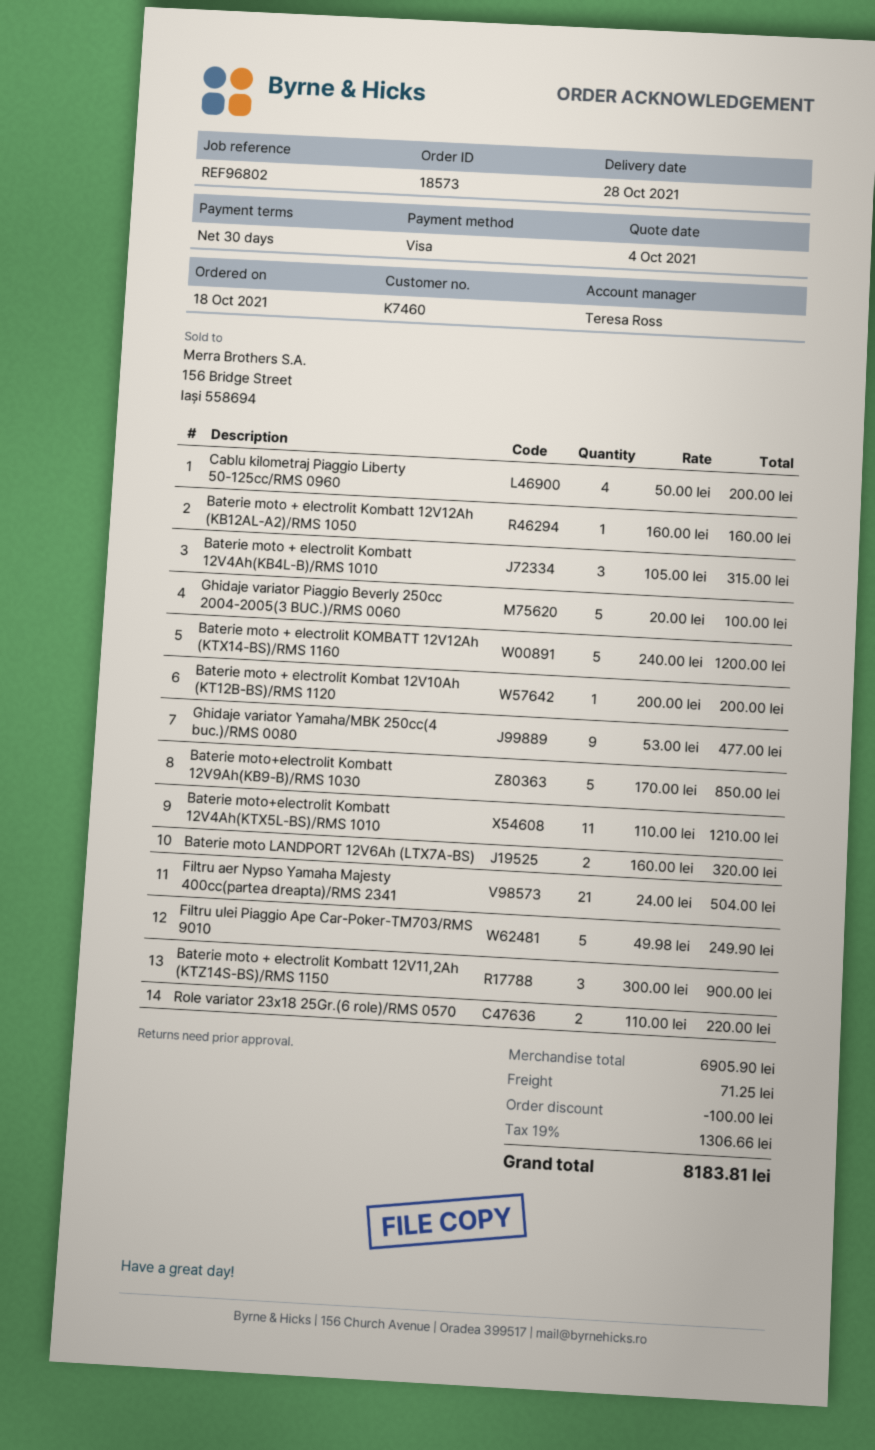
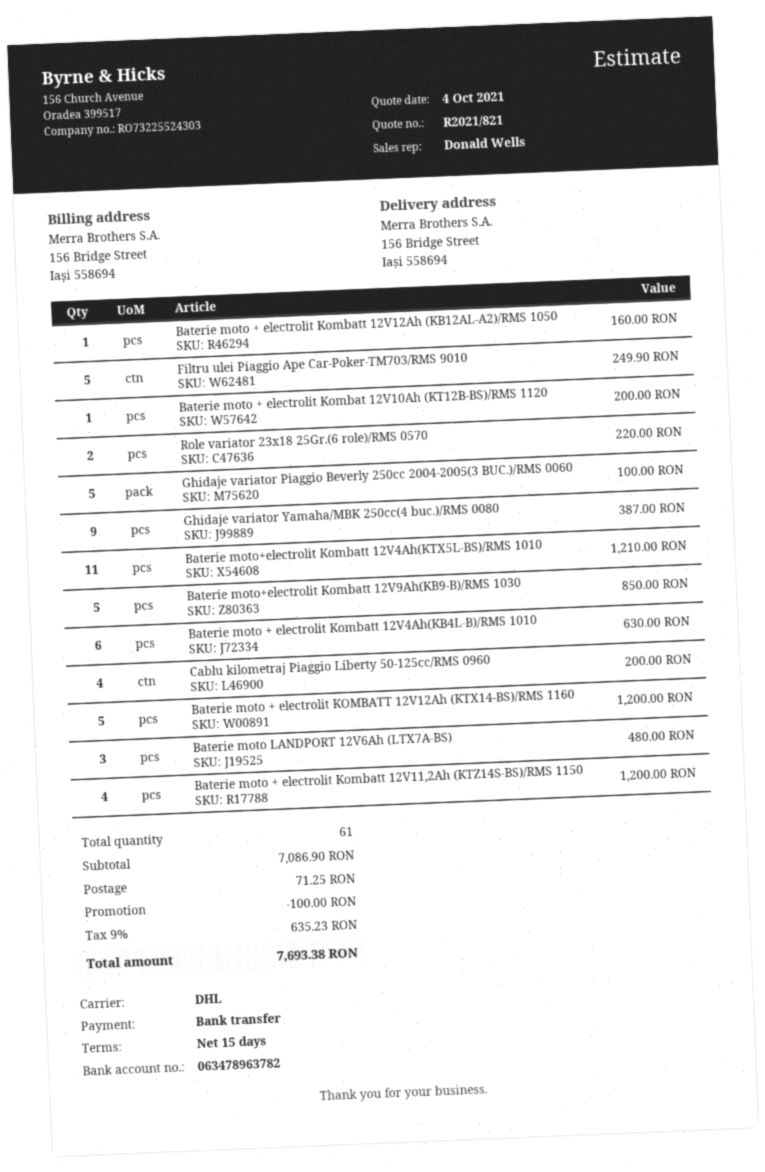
payment terms: 30 days -> 15 days
sales rep: Teresa Ross -> Donald Wells
payment method: Visa -> bank transfer
Baterie moto + electrolit Kombatt 12V4Ah(KB4L-B)/RMS 1010: 3 for 315.00 -> 6 for 630.00
Ghidaje variator Yamaha/MBK 250cc(4 buc.)/RMS 0080: 9 for 477.00 -> 9 for 387.00
Baterie moto LANDPORT 12V6Ah (LTX7A-BS): 2 for 320.00 -> 3 for 480.00
Filtru aer Nypso Yamaha Majesty 400cc(partea dreapta)/RMS 2341: 21 for 504.00 -> none
Baterie moto + electrolit Kombatt 12V11,2Ah (KTZ14S-BS)/RMS 1150: 3 for 900.00 -> 4 for 1200.00
subtotal: 6905.90 -> 7086.90
tax: 19% = 1306.66 -> 9% = 635.23
total: 8183.81 -> 7693.38

